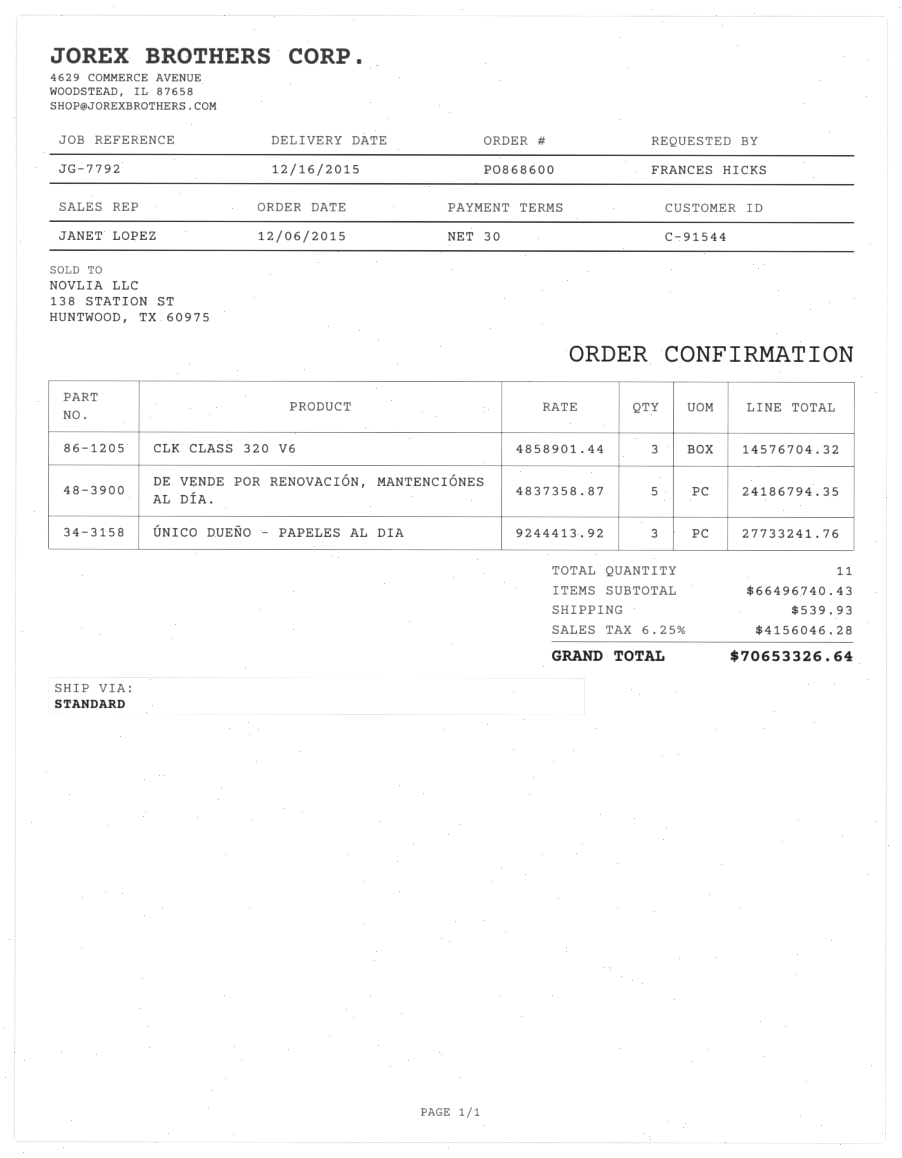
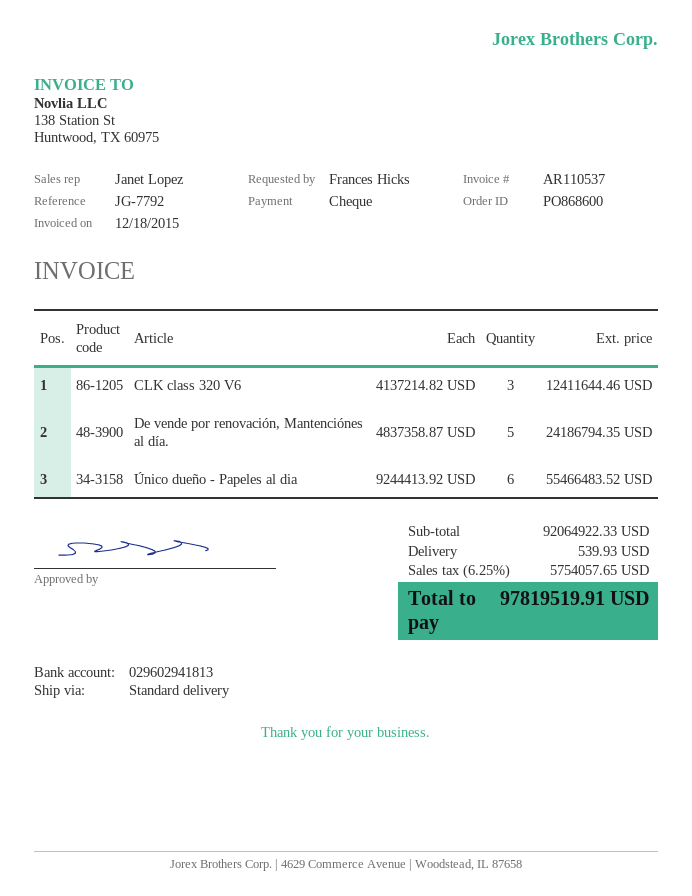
CLK CLASS 320 V6: 3 x 4858901.44 = 14576704.32 -> 3 x 4137214.82 = 12411644.46
ÚNICO DUEÑO - PAPELES AL DIA: 3 x 9244413.92 = 27733241.76 -> 6 x 9244413.92 = 55466483.52
subtotal: 66496740.43 -> 92064922.33
tax: 6.25% = 4156046.28 -> 6.25% = 5754057.65
total: 70653326.64 -> 97819519.91

